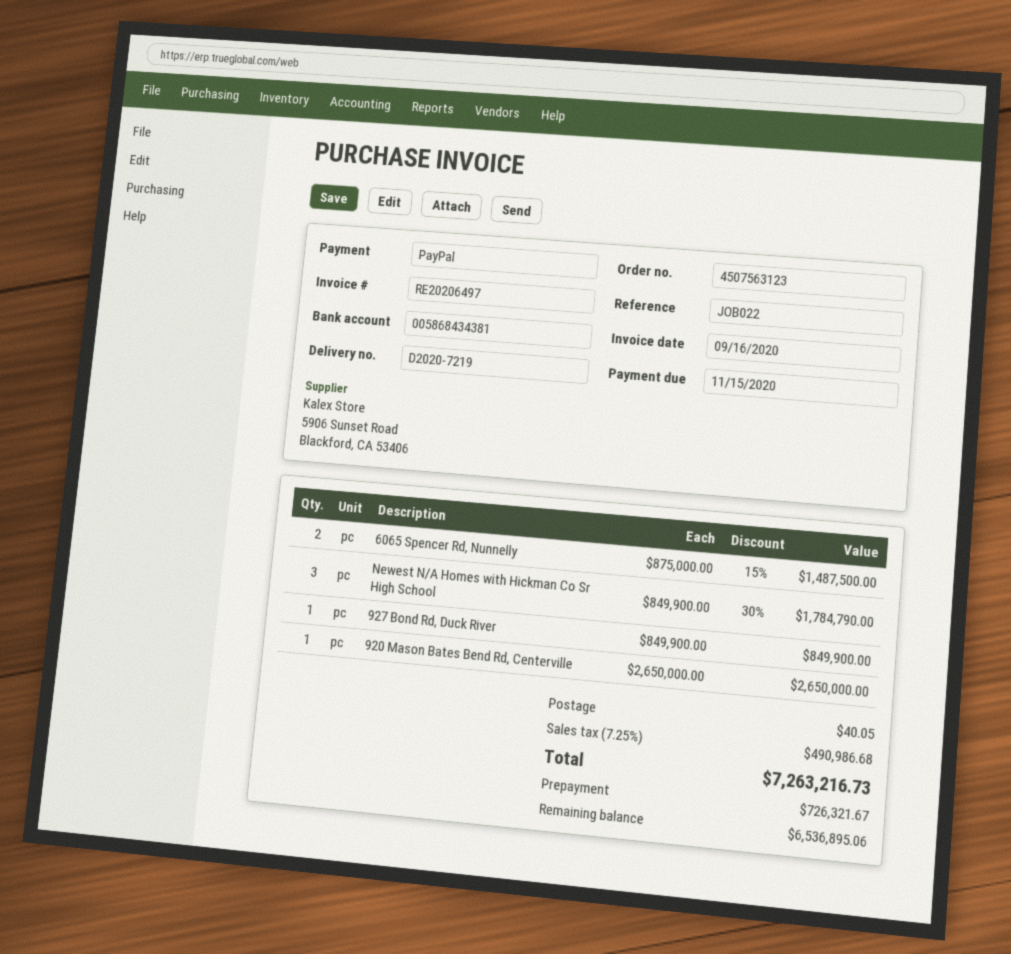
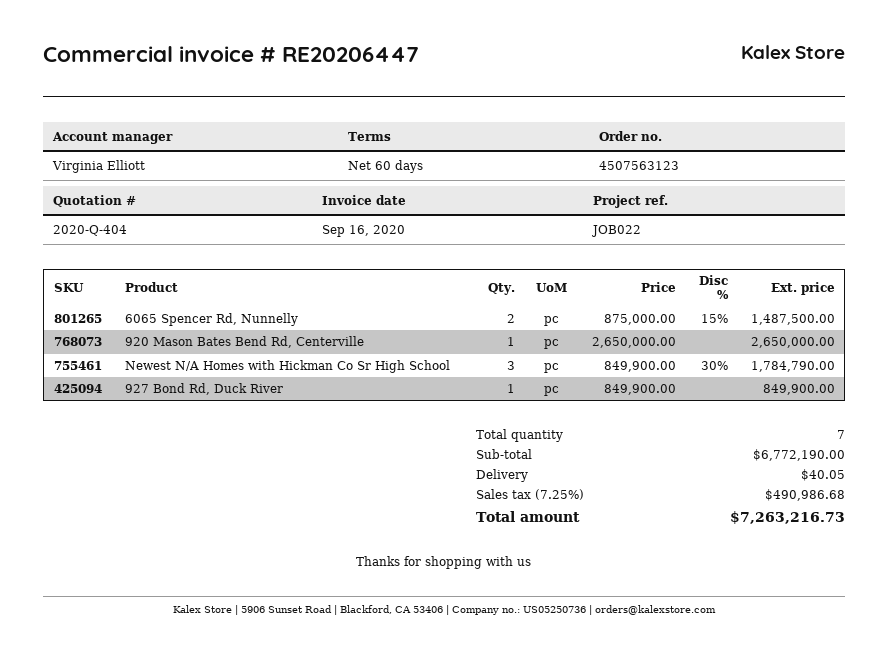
invoice number: RE20206497 -> RE20206447

